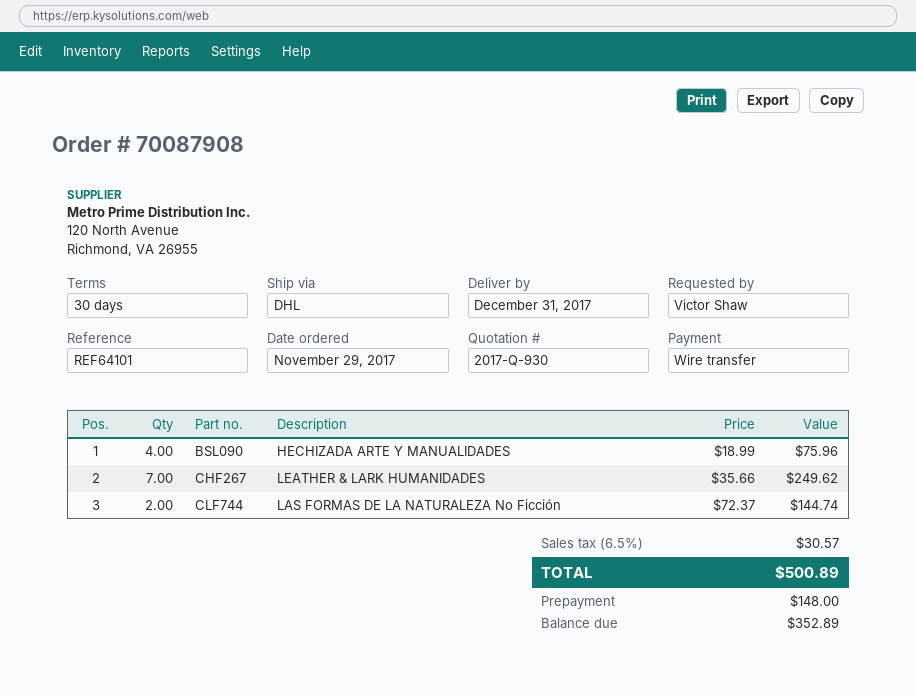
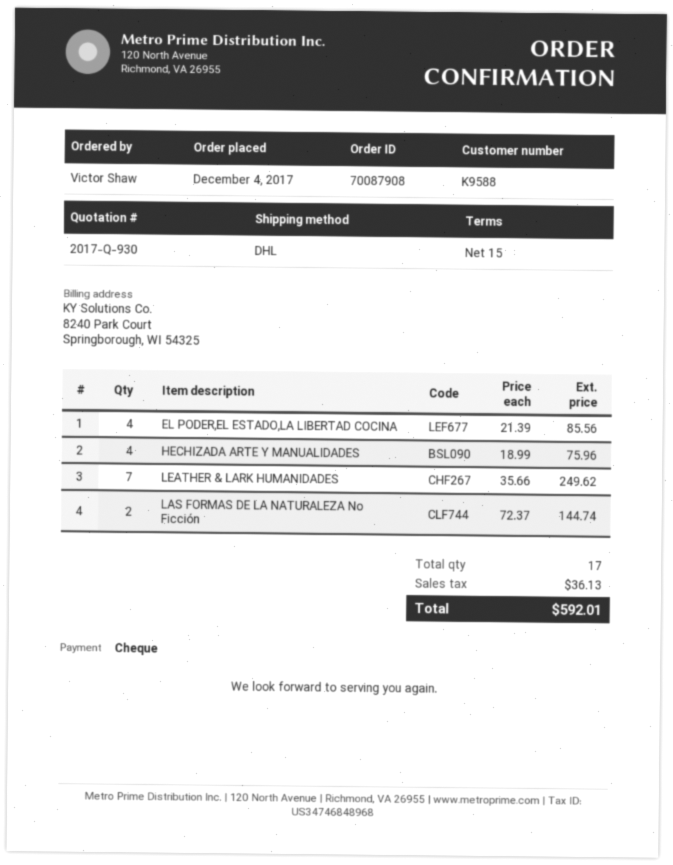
order date: 2017-11-29 -> 2017-12-04
payment terms: 30 days -> 15 days
payment method: bank transfer -> cheque
EL PODER,EL ESTADO,LA LIBERTAD COCINA: none -> 4 x 21.39 = 85.56
tax: 30.57 -> 36.13
total: 500.89 -> 592.01

